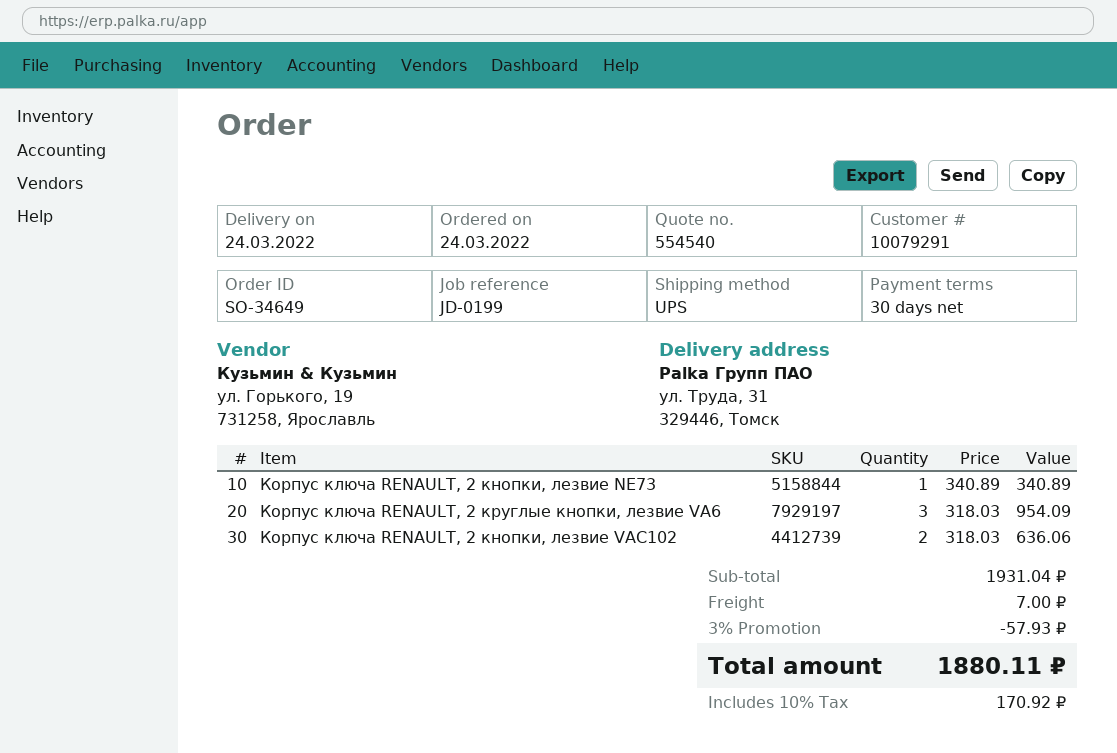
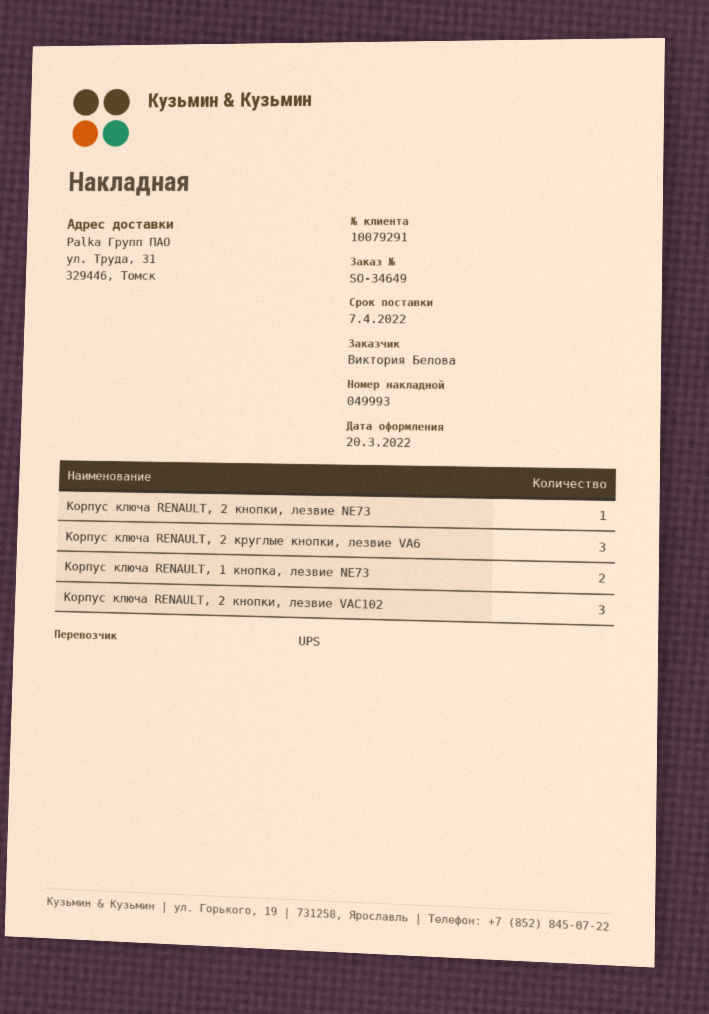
order date: 2022-03-24 -> 2022-03-20
delivery date: 2022-03-24 -> 2022-04-07
Корпус ключа RENAULT, 2 кнопки, лезвие VAC102: 2 -> 3
Корпус ключа RENAULT, 1 кнопка, лезвие NE73: none -> 2

